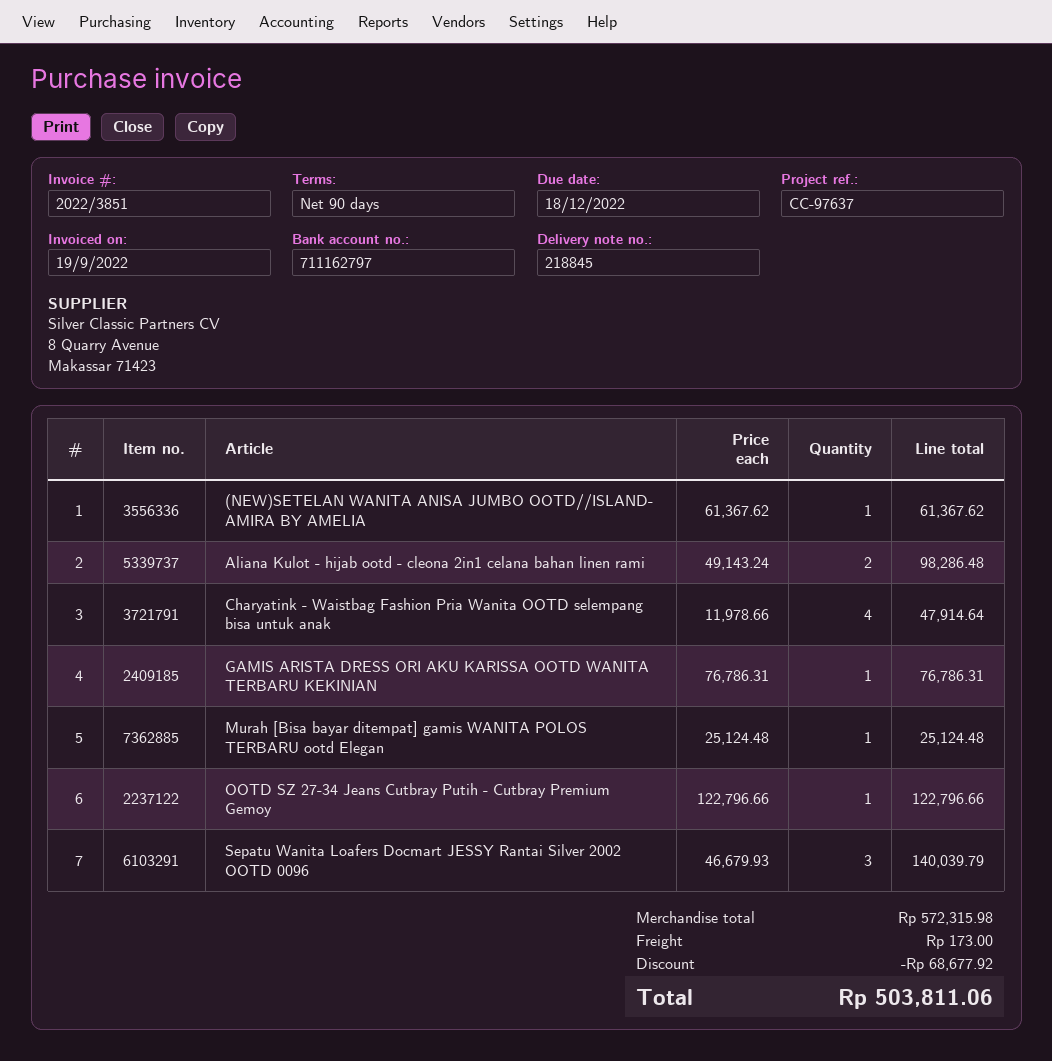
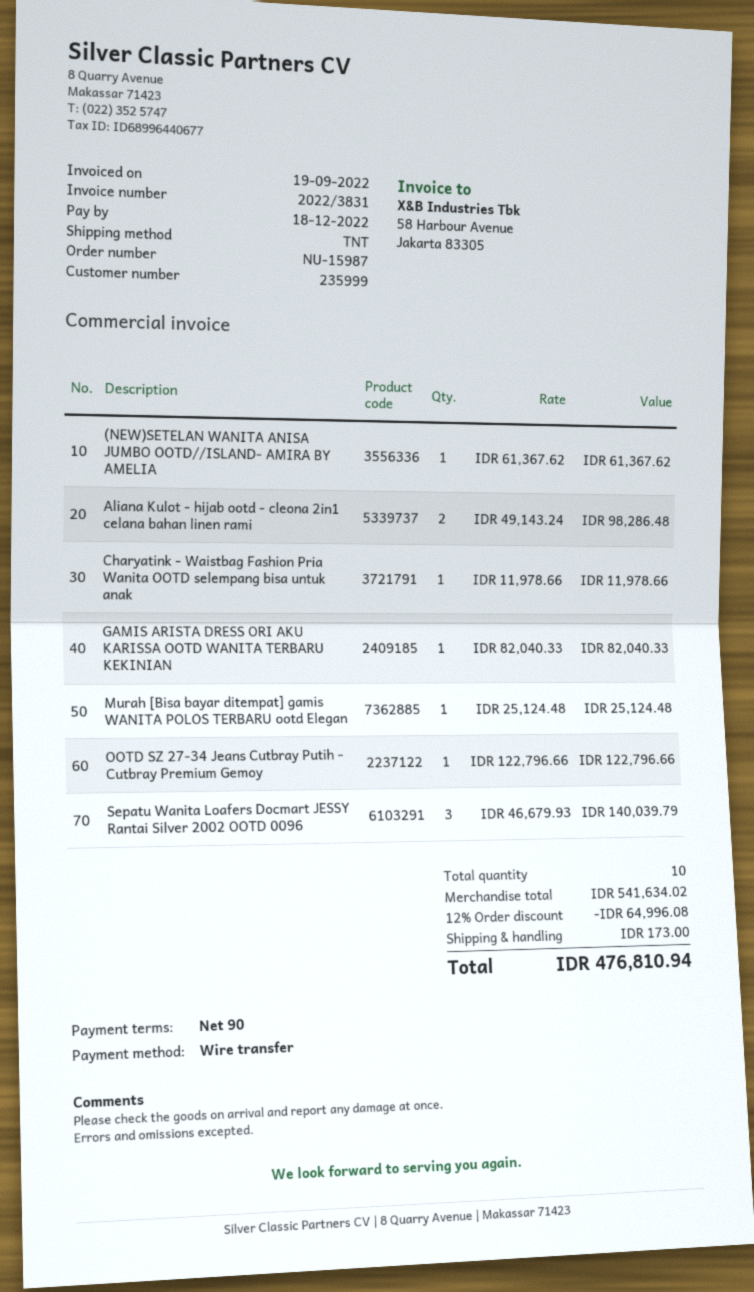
invoice number: 2022/3851 -> 2022/3831
Charyatink - Waistbag Fashion Pria Wanita OOTD selempang bisa untuk anak: 4 x 11978.66 = 47914.64 -> 1 x 11978.66 = 11978.66
GAMIS ARISTA DRESS ORI AKU KARISSA OOTD WANITA TERBARU KEKINIAN: 1 x 76786.31 = 76786.31 -> 1 x 82040.33 = 82040.33
subtotal: 572315.98 -> 541634.02
discount: 68677.92 -> 64996.08
total: 503811.06 -> 476810.94

